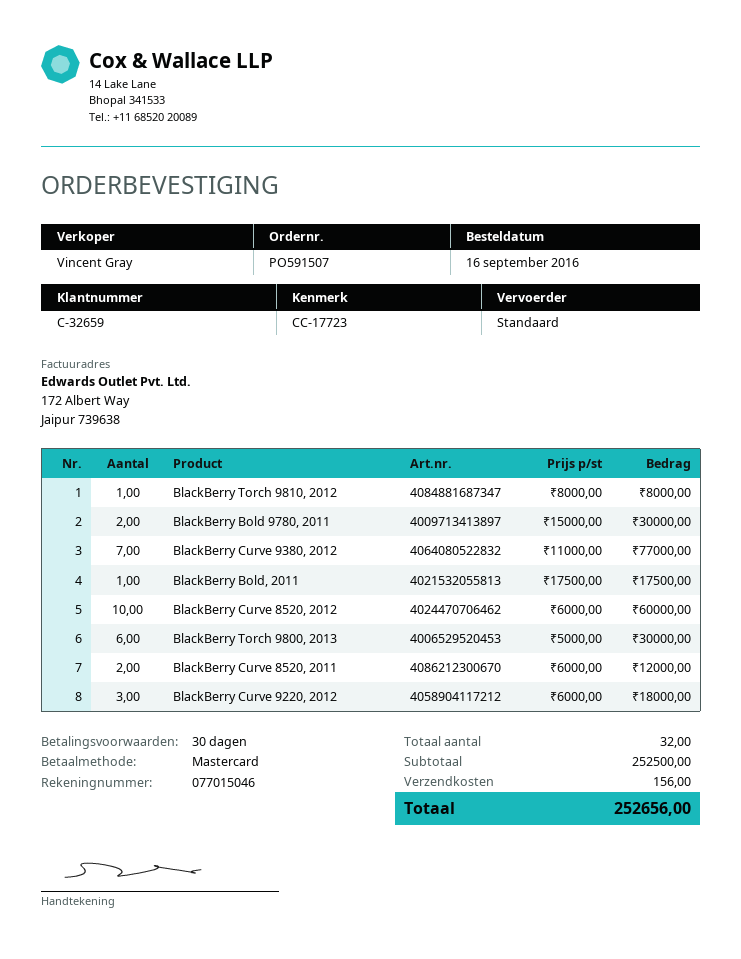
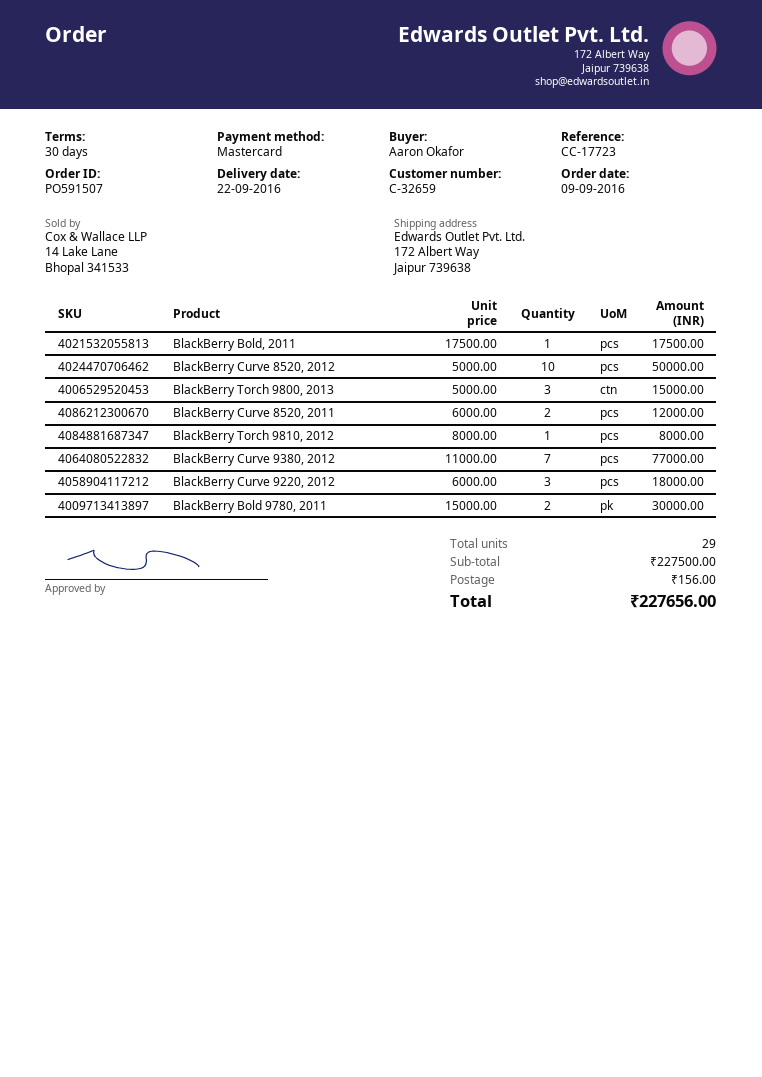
order date: 2016-09-16 -> 2016-09-09
BlackBerry Curve 8520, 2012: 10 x 6000.00 = 60000.00 -> 10 x 5000.00 = 50000.00
BlackBerry Torch 9800, 2013: 6 x 5000.00 = 30000.00 -> 3 x 5000.00 = 15000.00
total quantity: 32 -> 29
subtotal: 252500.00 -> 227500.00
total: 252656.00 -> 227656.00

